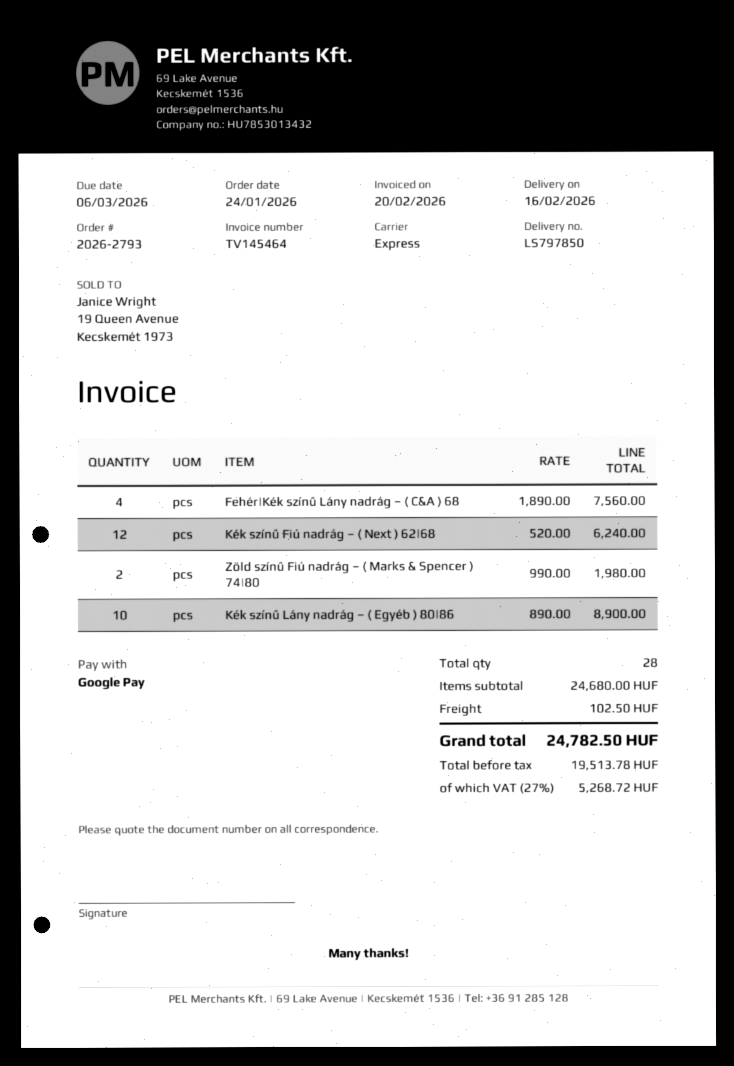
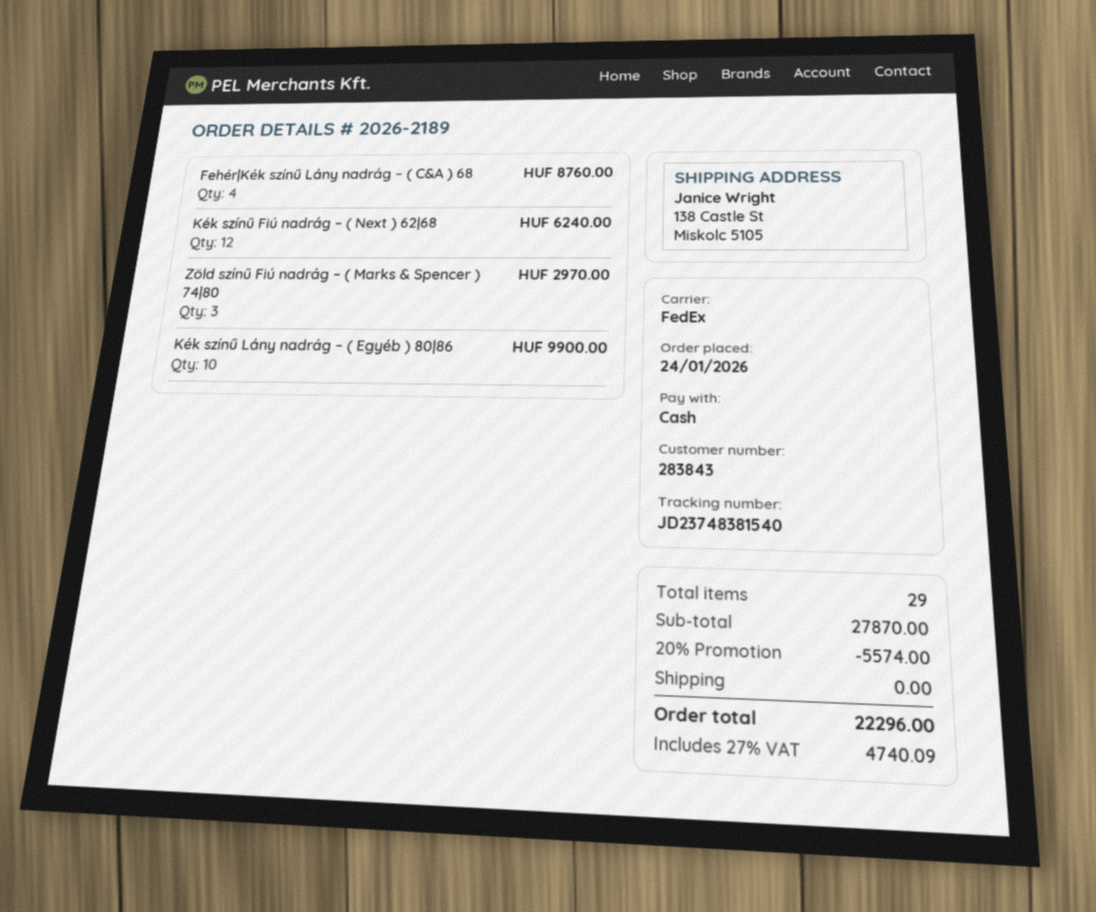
order number: 2026-2793 -> 2026-2189
payment method: Google Pay -> cash
shipping method: express -> FedEx
Fehér|Kék színű Lány nadrág – ( C&A ) 68: 4 for 7560.00 -> 4 for 8760.00
Zöld színű Fiú nadrág – ( Marks & Spencer ) 74|80: 2 for 1980.00 -> 3 for 2970.00
Kék színű Lány nadrág – ( Egyéb ) 80|86: 10 for 8900.00 -> 10 for 9900.00
total quantity: 28 -> 29
subtotal: 24680.00 -> 27870.00
discount: none -> 20% = 5574.00
shipping: 102.50 -> 0.00
tax: 27% = 5268.72 -> 27% = 4740.09
total: 24782.50 -> 22296.00

